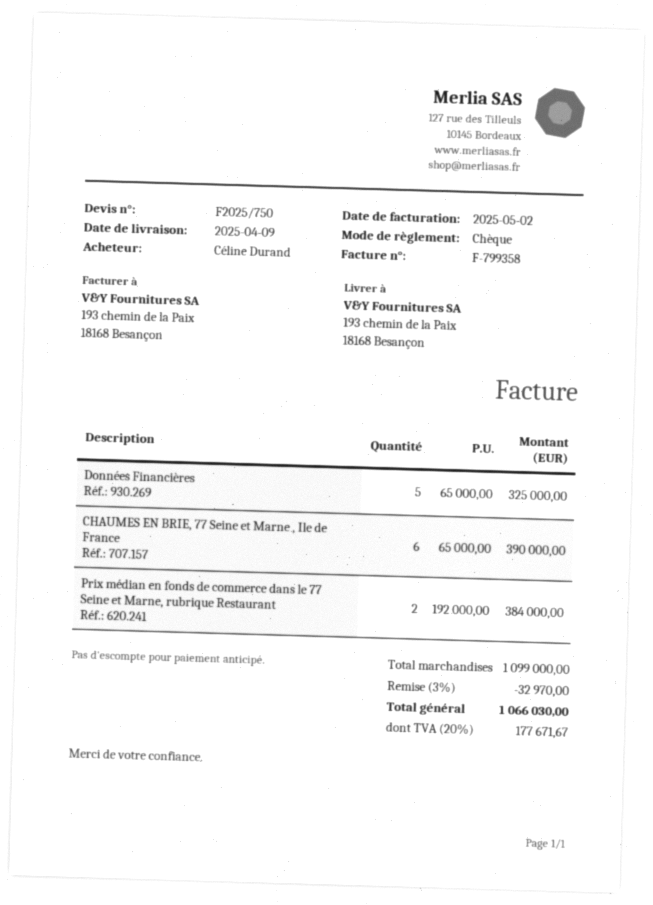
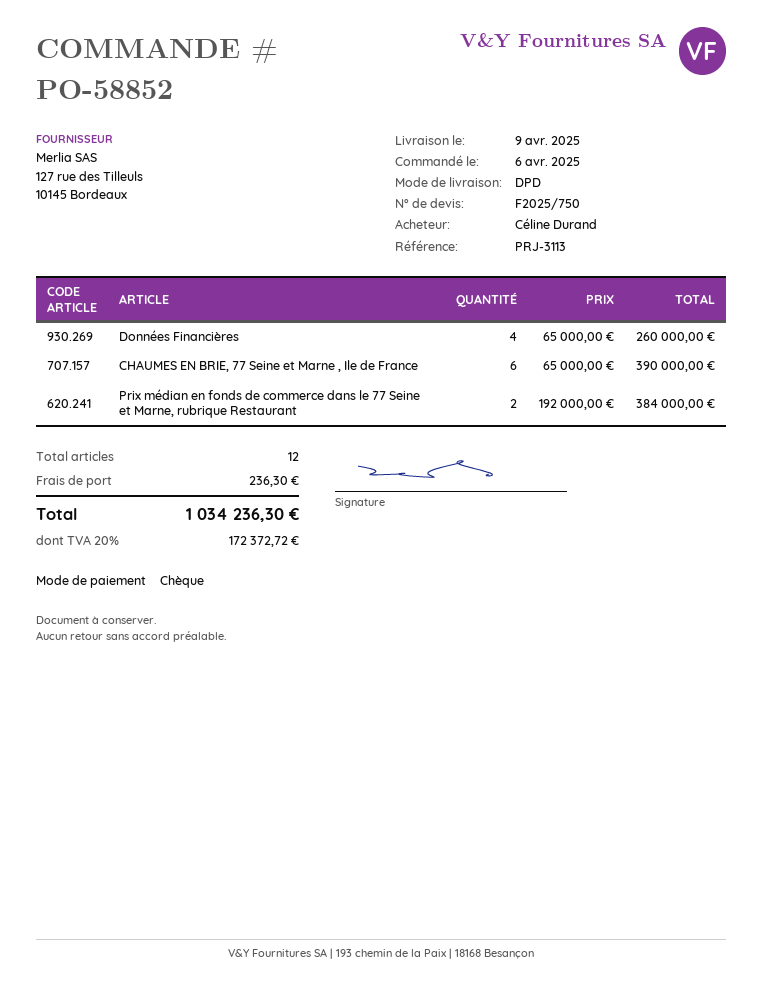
Données Financières: 5 x 65000.00 = 325000.00 -> 4 x 65000.00 = 260000.00
discount: 3% = 32970.00 -> none
shipping: none -> 236.30
tax: 20% = 177671.67 -> 20% = 172372.72
total: 1066030.00 -> 1034236.30

